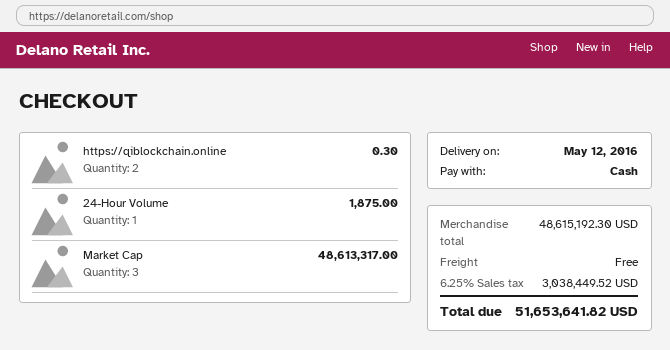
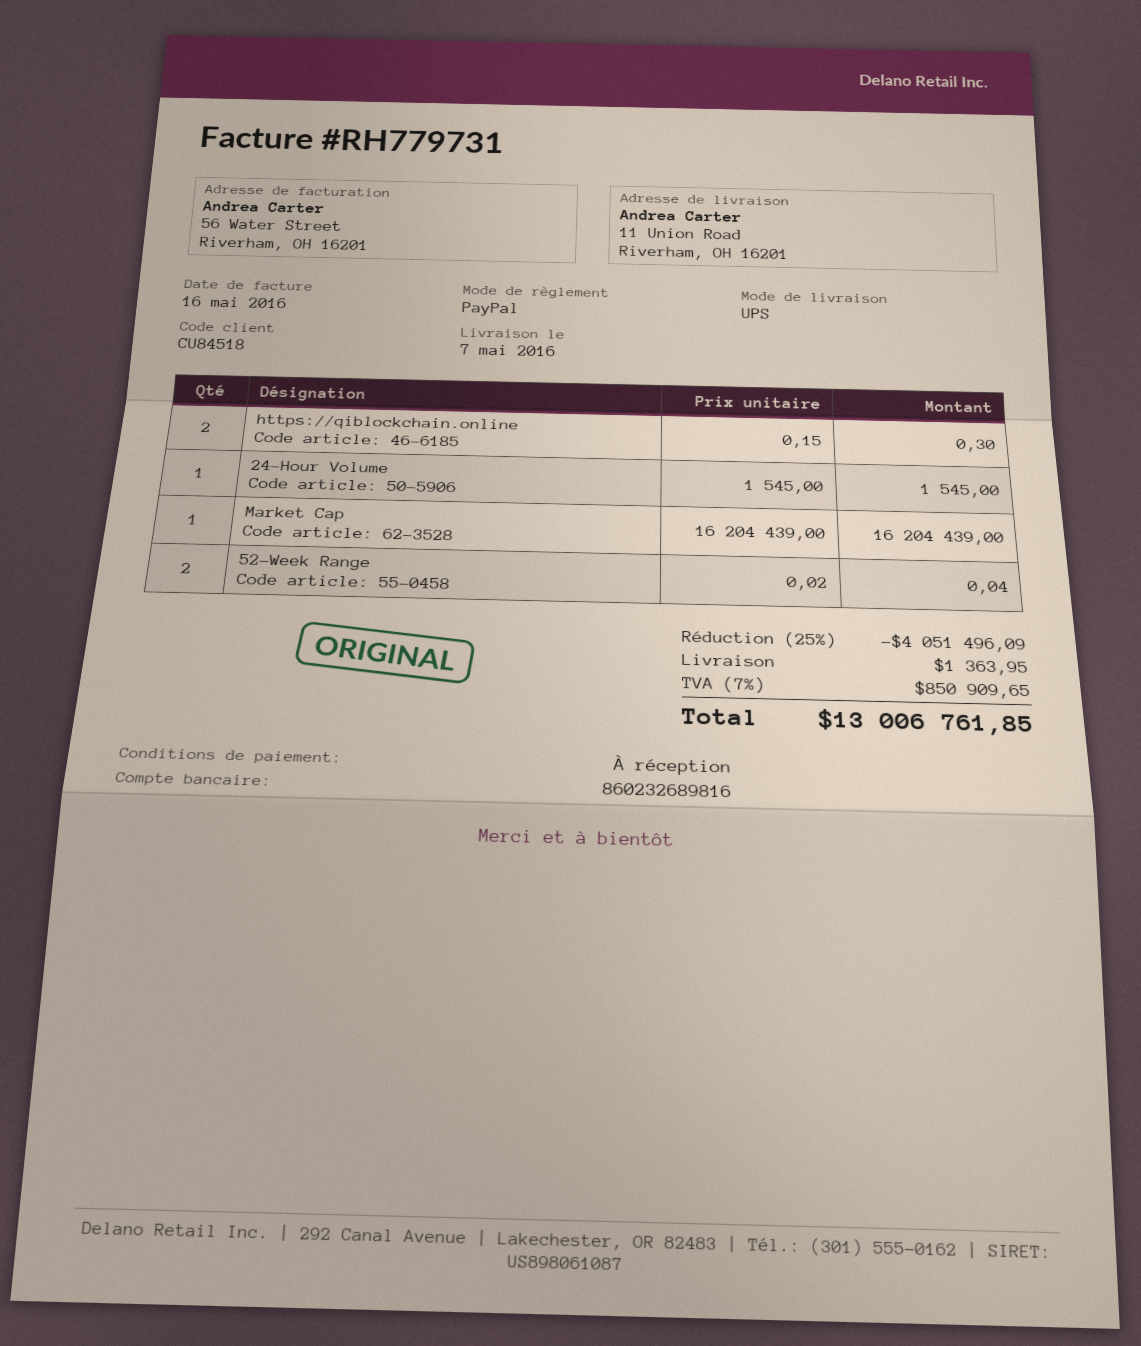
delivery date: 2016-05-12 -> 2016-05-07
payment method: cash -> PayPal
24-Hour Volume: 1 for 1875.00 -> 1 for 1545.00
Market Cap: 3 for 48613317.00 -> 1 for 16204439.00
52-Week Range: none -> 2 for 0.04
discount: none -> 25% = 4051496.09
shipping: 0.00 -> 1363.95
tax: 6.25% = 3038449.52 -> 7% = 850909.65
total: 51653641.82 -> 13006761.85

